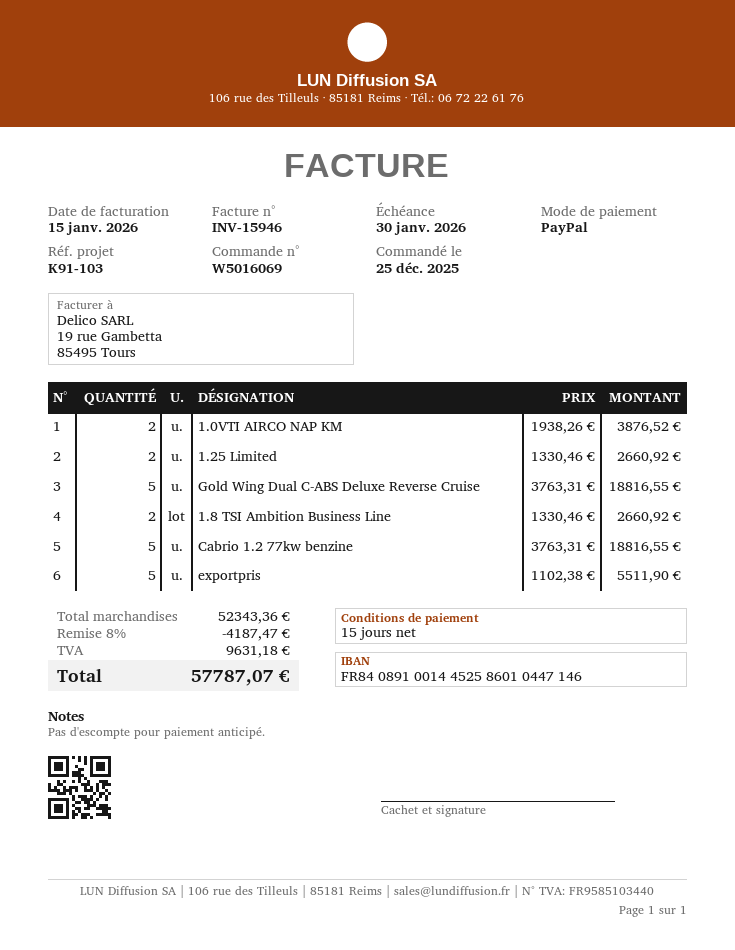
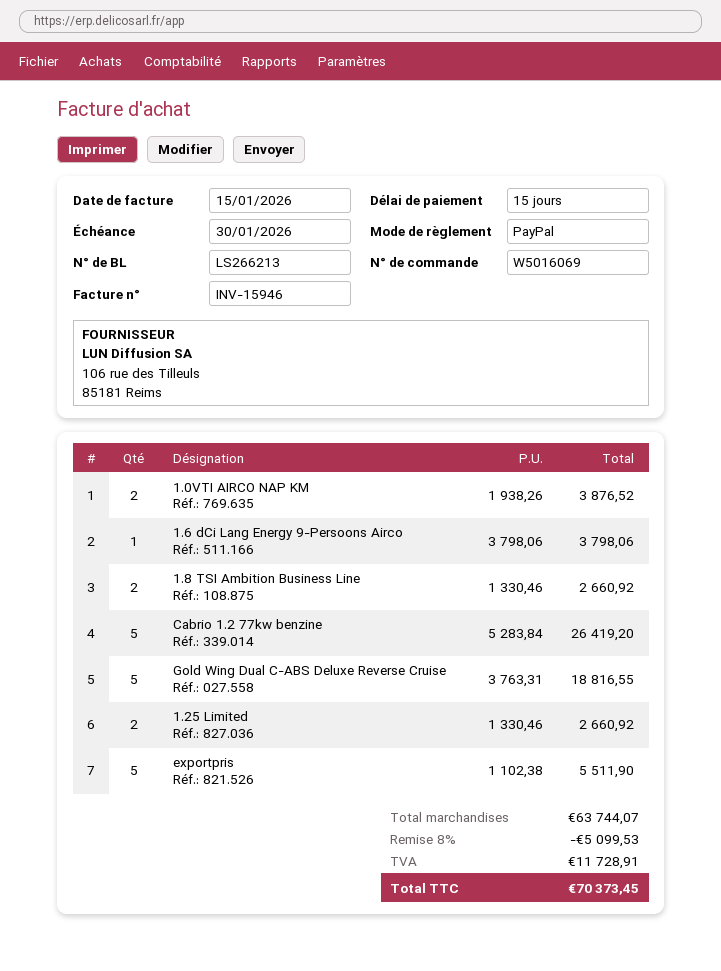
Cabrio 1.2 77kw benzine: 5 x 3763.31 = 18816.55 -> 5 x 5283.84 = 26419.20
1.6 dCi Lang Energy 9-Persoons Airco: none -> 1 x 3798.06 = 3798.06
subtotal: 52343.36 -> 63744.07
discount: 8% = 4187.47 -> 8% = 5099.53
tax: 9631.18 -> 11728.91
total: 57787.07 -> 70373.45

